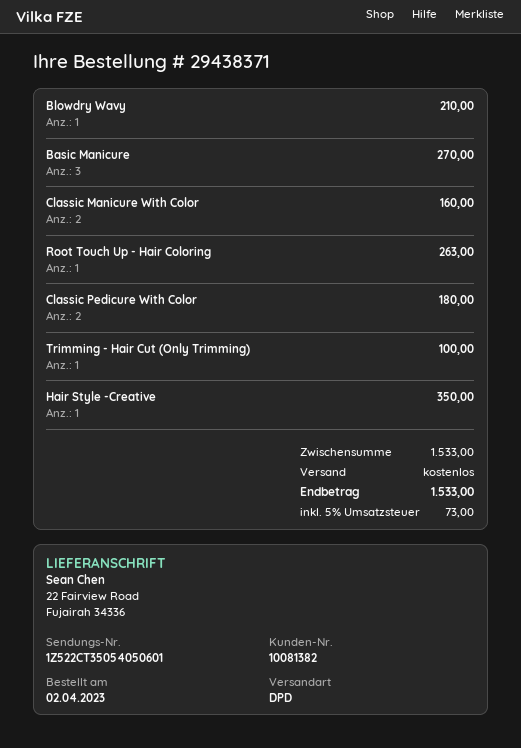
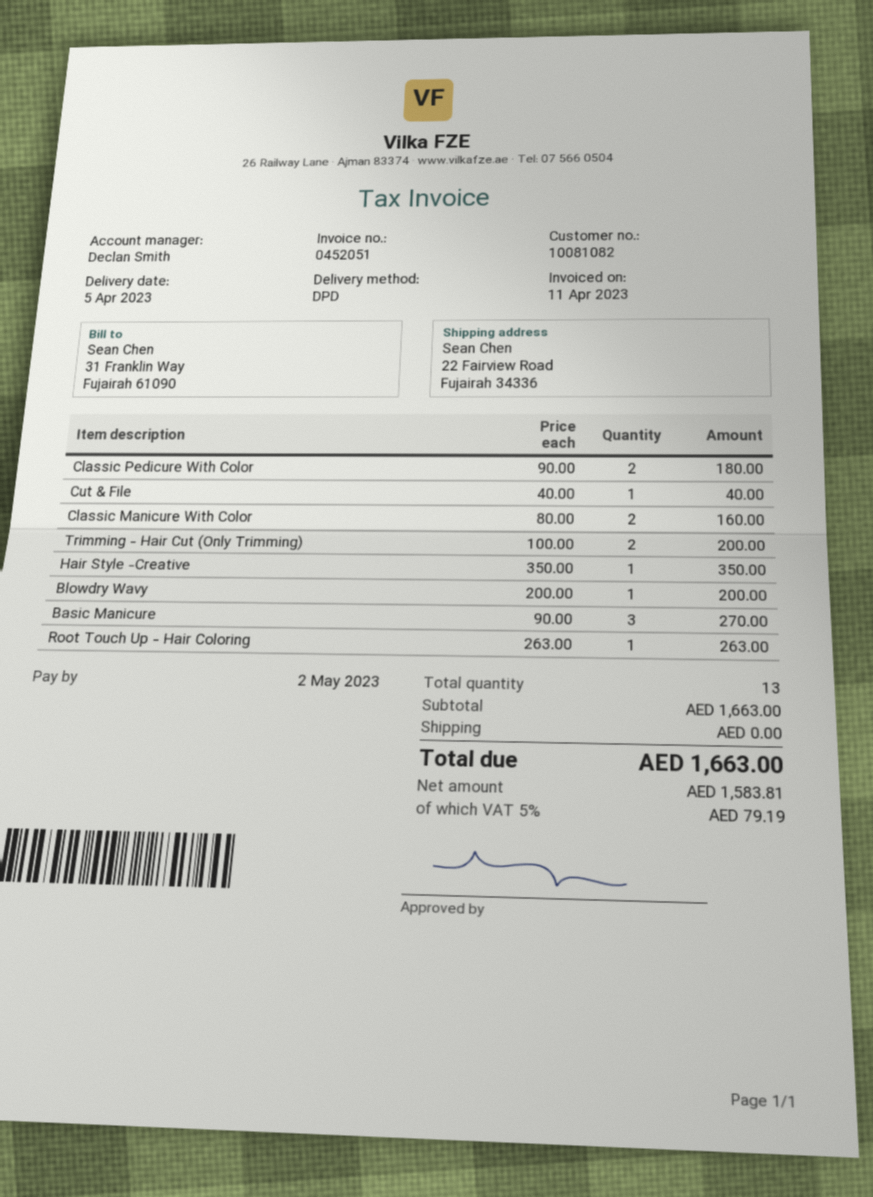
customer number: 10081382 -> 10081082
Blowdry Wavy: 1 for 210.00 -> 1 for 200.00
Trimming - Hair Cut (Only Trimming): 1 for 100.00 -> 2 for 200.00
Cut & File: none -> 1 for 40.00
subtotal: 1533.00 -> 1663.00
tax: 5% = 73.00 -> 5% = 79.19
total: 1533.00 -> 1663.00

